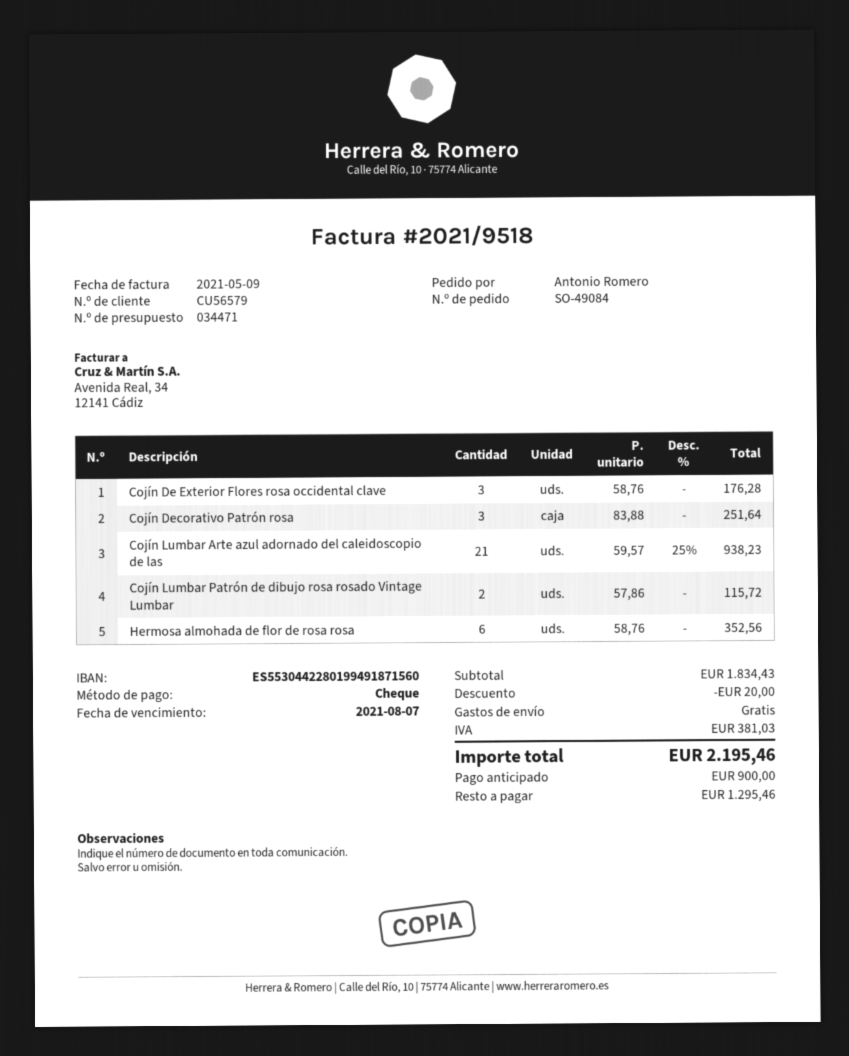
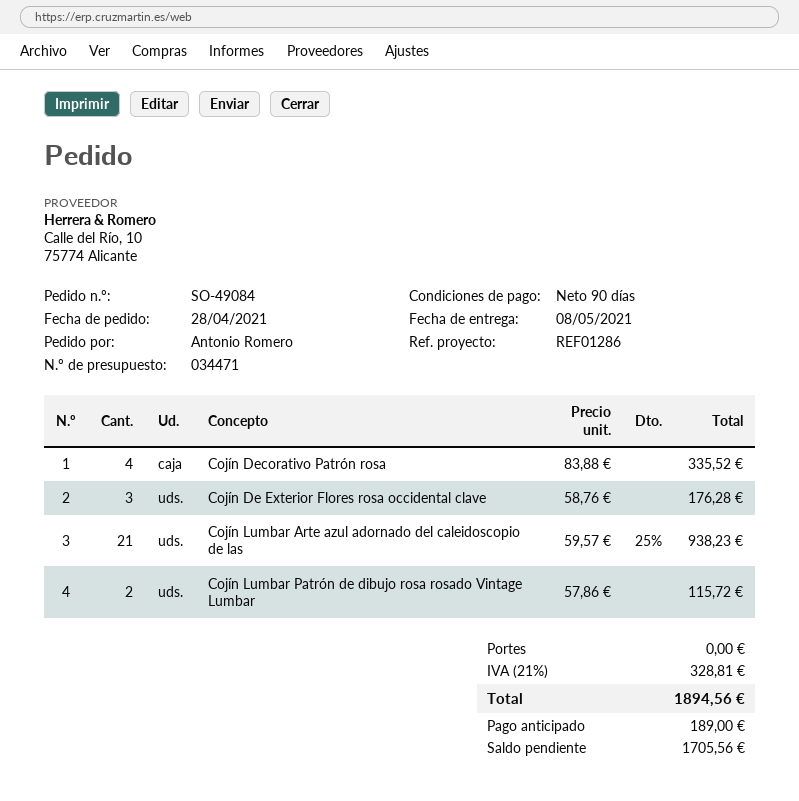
Cojín Decorativo Patrón rosa: 3 x 83.88 = 251.64 -> 4 x 83.88 = 335.52
Hermosa almohada de flor de rosa rosa: 6 x 58.76 = 352.56 -> none
discount: 20.00 -> none
tax: 381.03 -> 328.81
total: 2195.46 -> 1894.56
deposit: 900.00 -> 189.00
balance: 1295.46 -> 1705.56

